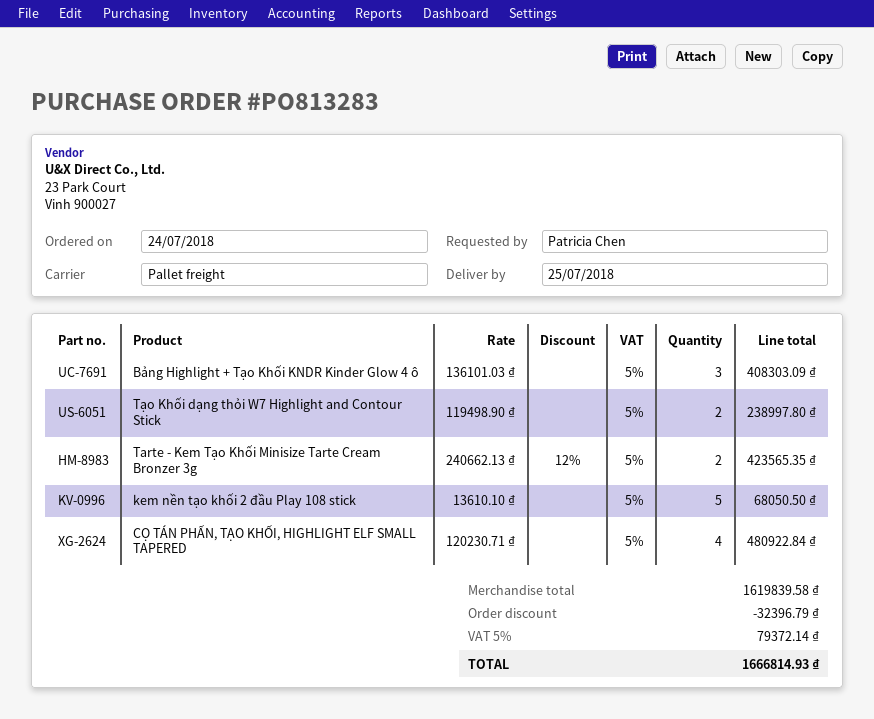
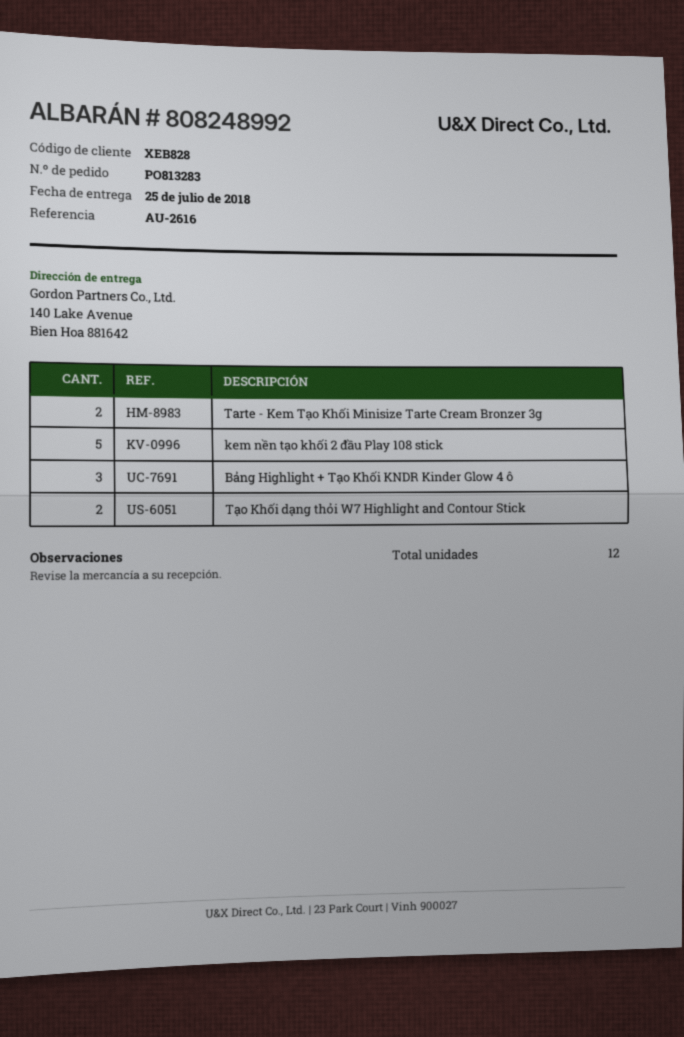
CỌ TÁN PHẤN, TẠO KHỐI, HIGHLIGHT ELF SMALL TAPERED: 4 -> none

